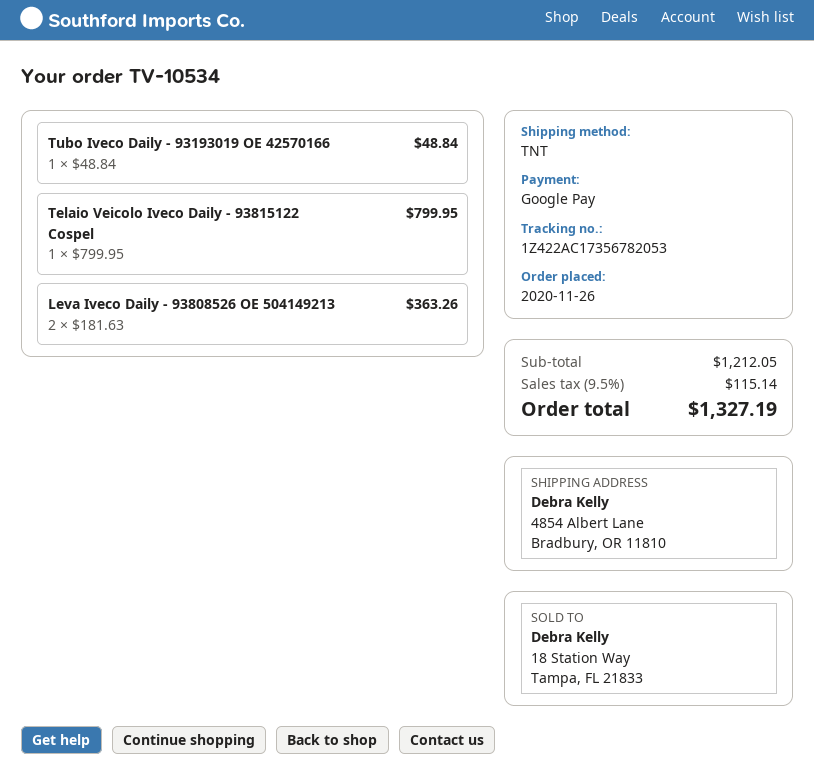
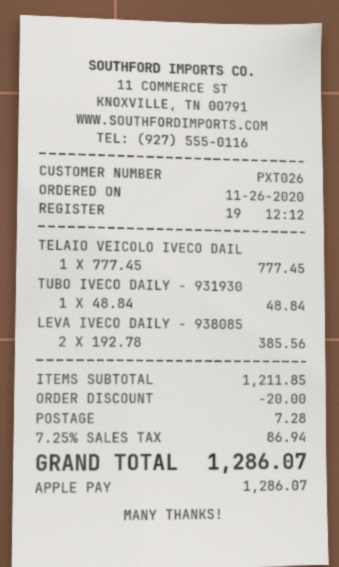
payment method: Google Pay -> Apple Pay
Telaio Veicolo Iveco Daily - 93815122 Cospel: 1 x 799.95 = 799.95 -> 1 x 777.45 = 777.45
Leva Iveco Daily - 93808526 OE 504149213: 2 x 181.63 = 363.26 -> 2 x 192.78 = 385.56
subtotal: 1212.05 -> 1211.85
discount: none -> 20.00
shipping: none -> 7.28
tax: 9.5% = 115.14 -> 7.25% = 86.94
total: 1327.19 -> 1286.07

